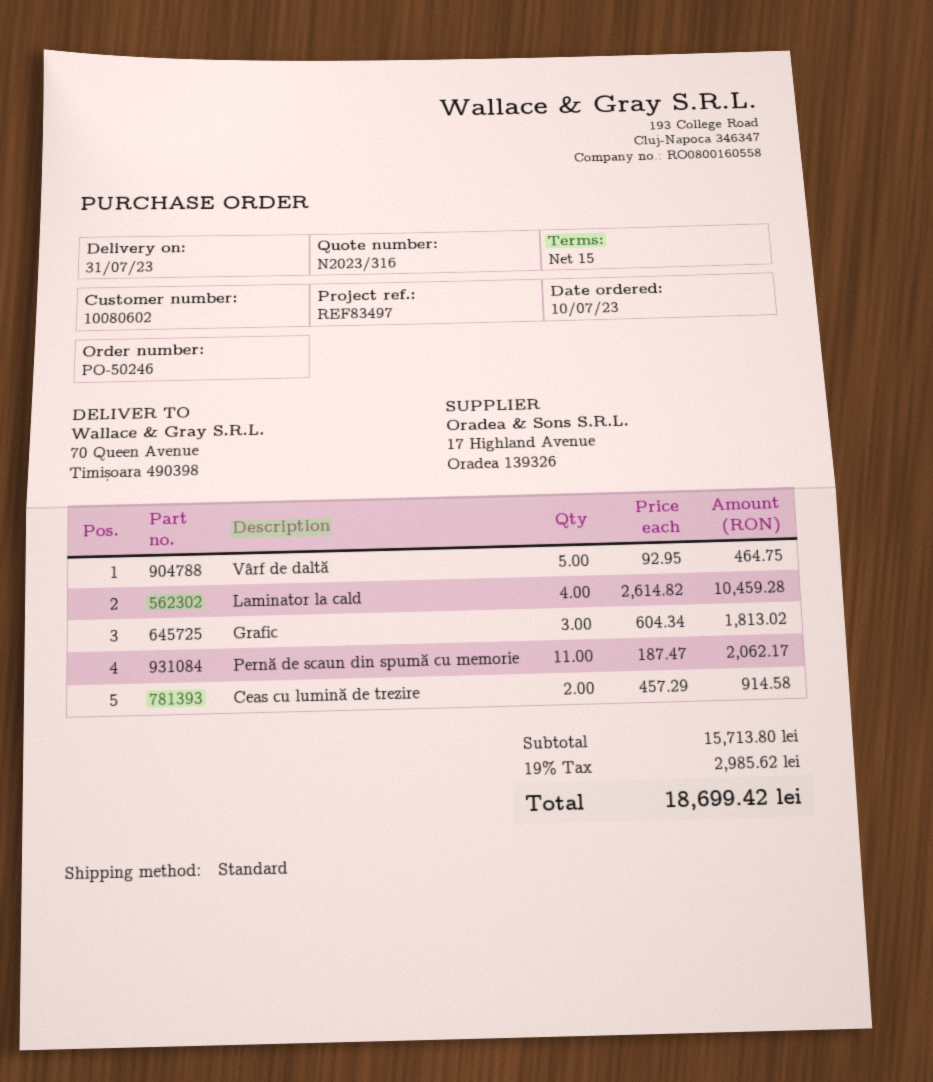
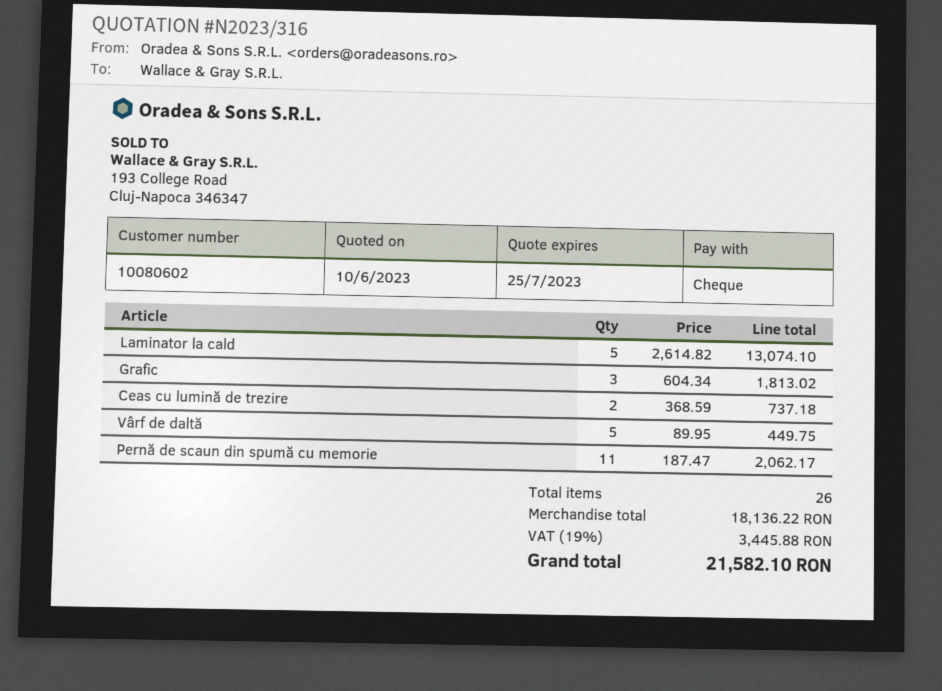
Vârf de daltă: 5 x 92.95 = 464.75 -> 5 x 89.95 = 449.75
Laminator la cald: 4 x 2614.82 = 10459.28 -> 5 x 2614.82 = 13074.10
Ceas cu lumină de trezire: 2 x 457.29 = 914.58 -> 2 x 368.59 = 737.18
subtotal: 15713.80 -> 18136.22
tax: 19% = 2985.62 -> 19% = 3445.88
total: 18699.42 -> 21582.10

